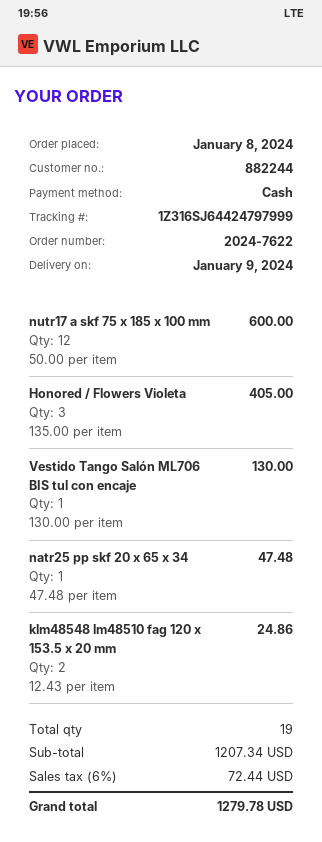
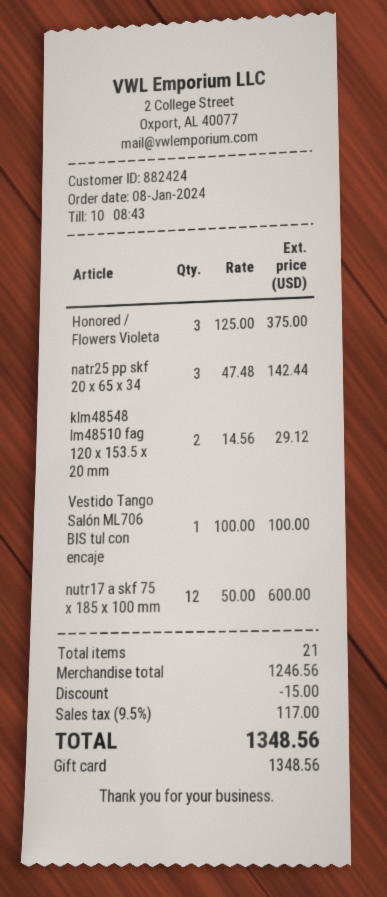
customer number: 882244 -> 882424
payment method: cash -> gift card
Honored / Flowers Violeta: 3 x 135.00 = 405.00 -> 3 x 125.00 = 375.00
Vestido Tango Salón ML706 BIS tul con encaje: 1 x 130.00 = 130.00 -> 1 x 100.00 = 100.00
natr25 pp skf 20 x 65 x 34: 1 x 47.48 = 47.48 -> 3 x 47.48 = 142.44
klm48548 lm48510 fag 120 x 153.5 x 20 mm: 2 x 12.43 = 24.86 -> 2 x 14.56 = 29.12
total quantity: 19 -> 21
subtotal: 1207.34 -> 1246.56
discount: none -> 15.00
tax: 6% = 72.44 -> 9.5% = 117.00
total: 1279.78 -> 1348.56

